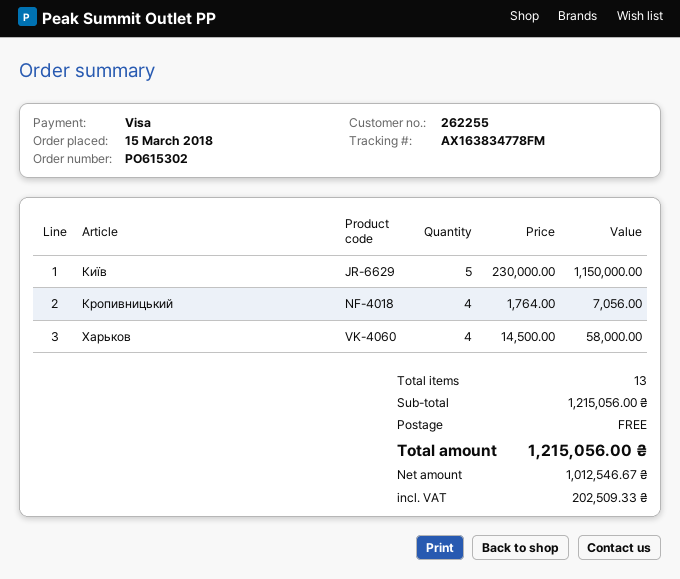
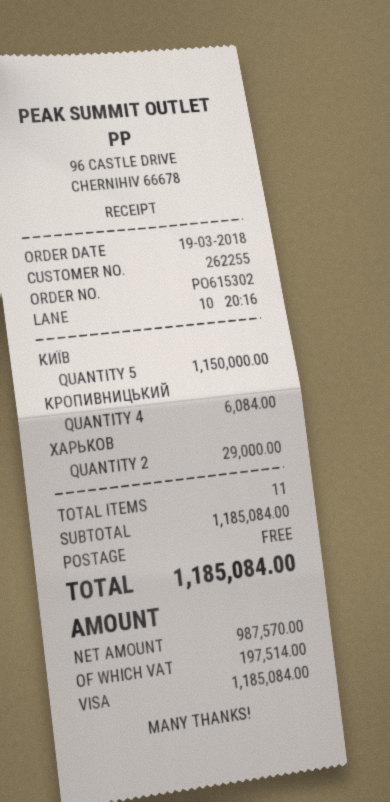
order date: 2018-03-15 -> 2018-03-19
Кропивницький: 4 for 7056.00 -> 4 for 6084.00
Харьков: 4 for 58000.00 -> 2 for 29000.00
total quantity: 13 -> 11
subtotal: 1215056.00 -> 1185084.00
net: 1012546.67 -> 987570.00
tax: 202509.33 -> 197514.00
total: 1215056.00 -> 1185084.00

